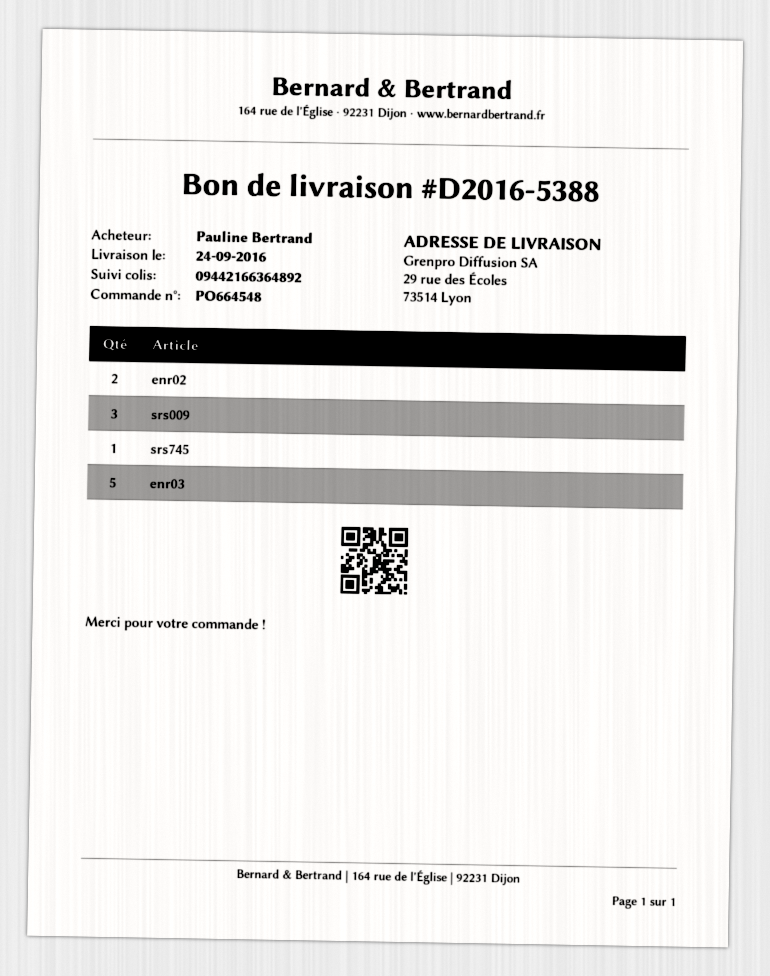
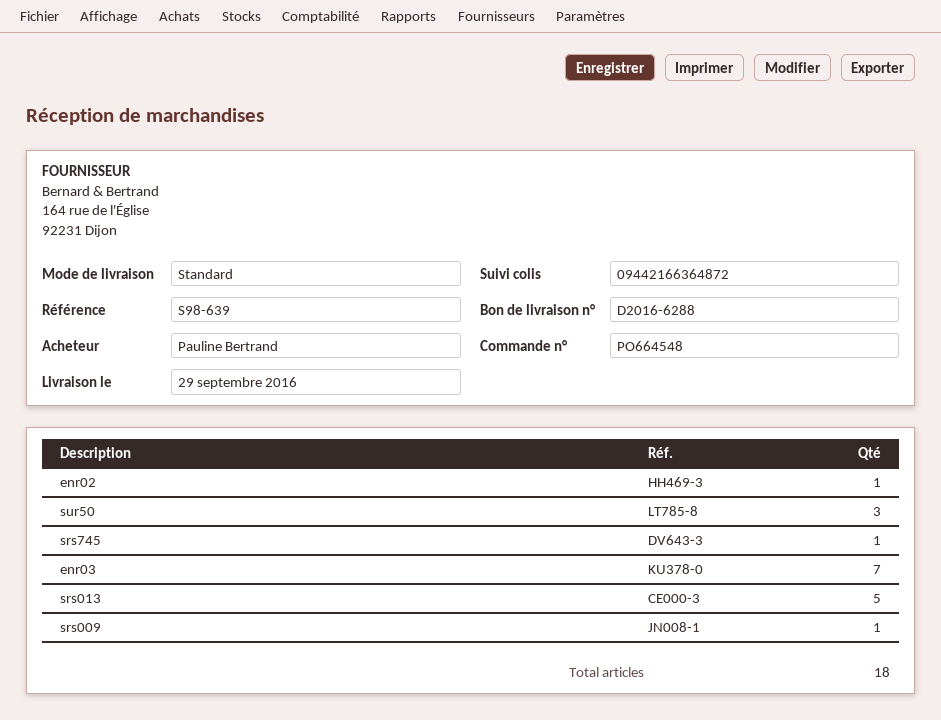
delivery note number: D2016-5388 -> D2016-6288
delivery date: 2016-09-24 -> 2016-09-29
tracking number: 09442166364892 -> 09442166364872
enr02: 2 -> 1
srs009: 3 -> 1
enr03: 5 -> 7
sur50: none -> 3
srs013: none -> 5

